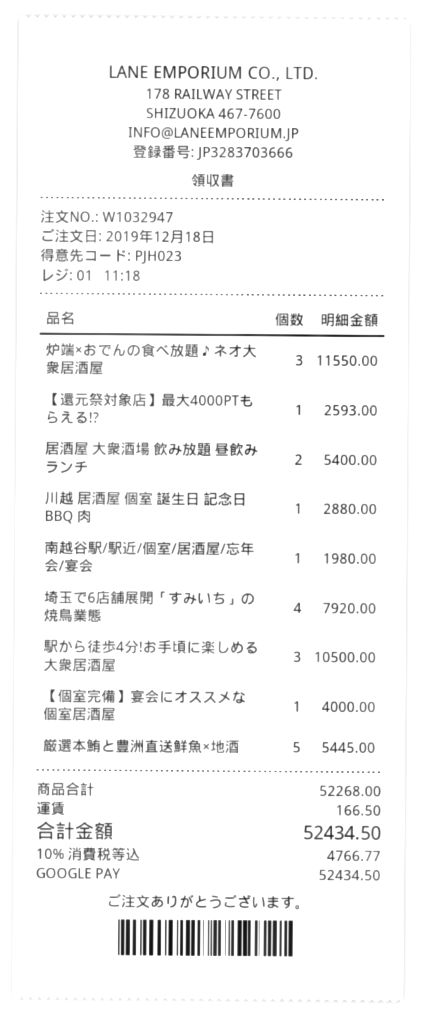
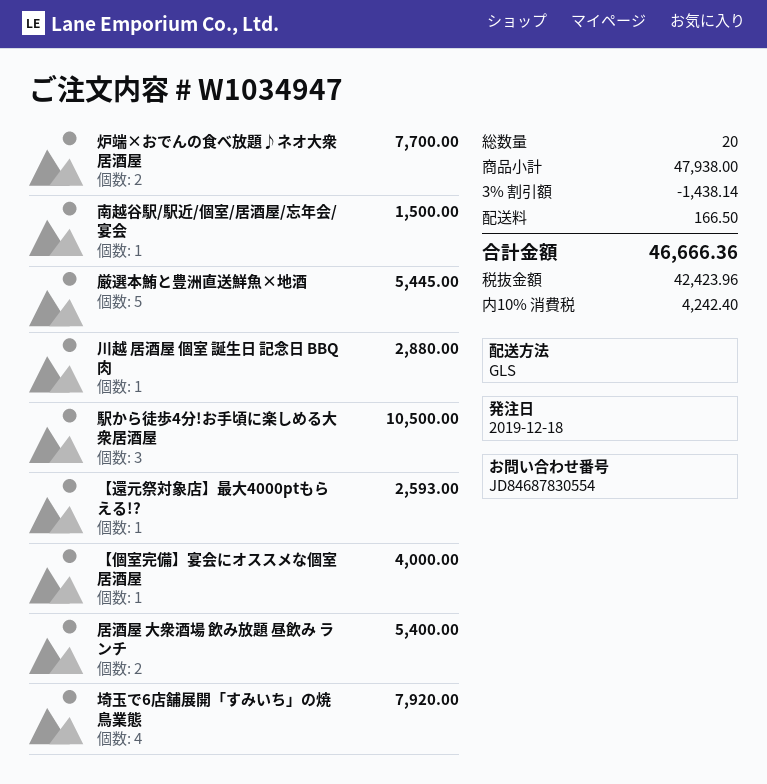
order number: W1032947 -> W1034947
炉端×おでんの食べ放題♪ネオ大衆居酒屋: 3 for 11550.00 -> 2 for 7700.00
南越谷駅/駅近/個室/居酒屋/忘年会/宴会: 1 for 1980.00 -> 1 for 1500.00
subtotal: 52268.00 -> 47938.00
discount: none -> 3% = 1438.14
tax: 10% = 4766.77 -> 10% = 4242.40
total: 52434.50 -> 46666.36

